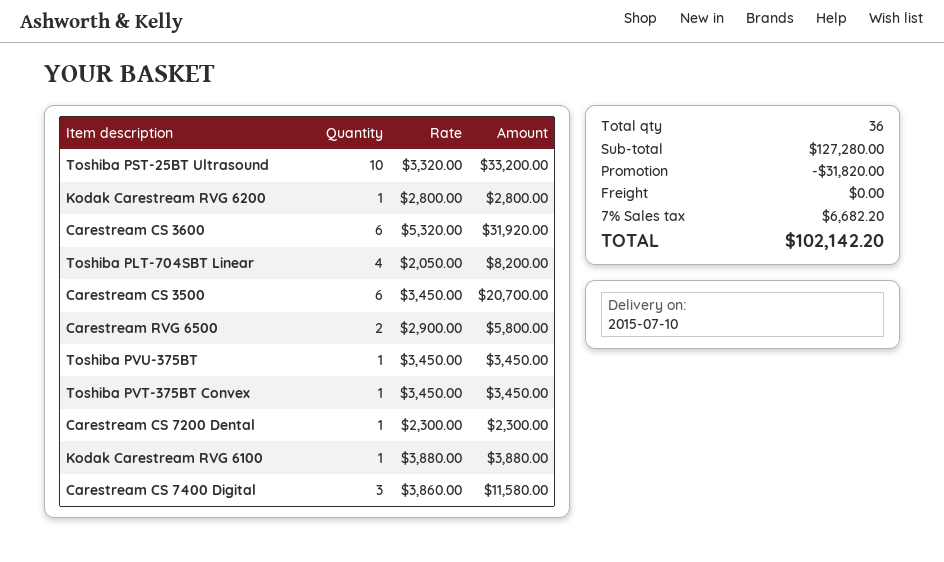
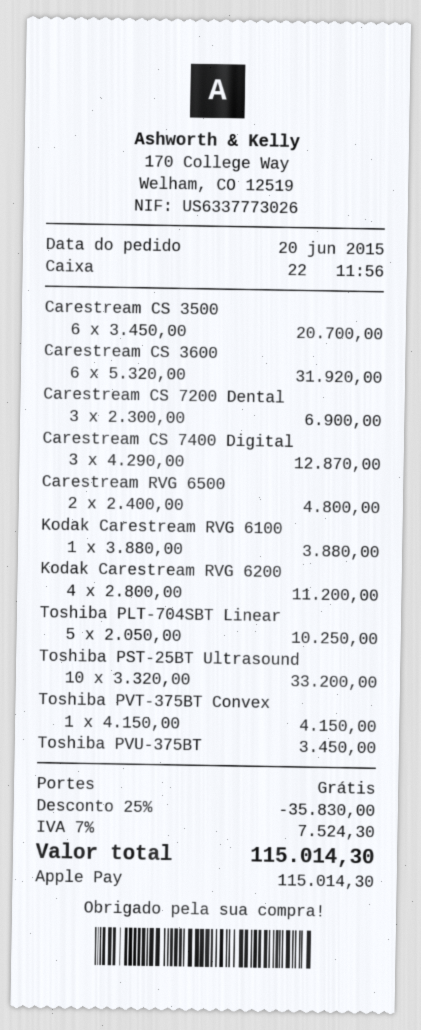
Kodak Carestream RVG 6200: 1 x 2800.00 = 2800.00 -> 4 x 2800.00 = 11200.00
Toshiba PLT-704SBT Linear: 4 x 2050.00 = 8200.00 -> 5 x 2050.00 = 10250.00
Carestream RVG 6500: 2 x 2900.00 = 5800.00 -> 2 x 2400.00 = 4800.00
Toshiba PVT-375BT Convex: 1 x 3450.00 = 3450.00 -> 1 x 4150.00 = 4150.00
Carestream CS 7200 Dental: 1 x 2300.00 = 2300.00 -> 3 x 2300.00 = 6900.00
Carestream CS 7400 Digital: 3 x 3860.00 = 11580.00 -> 3 x 4290.00 = 12870.00
discount: 31820.00 -> 35830.00
tax: 7% = 6682.20 -> 7% = 7524.30
total: 102142.20 -> 115014.30

